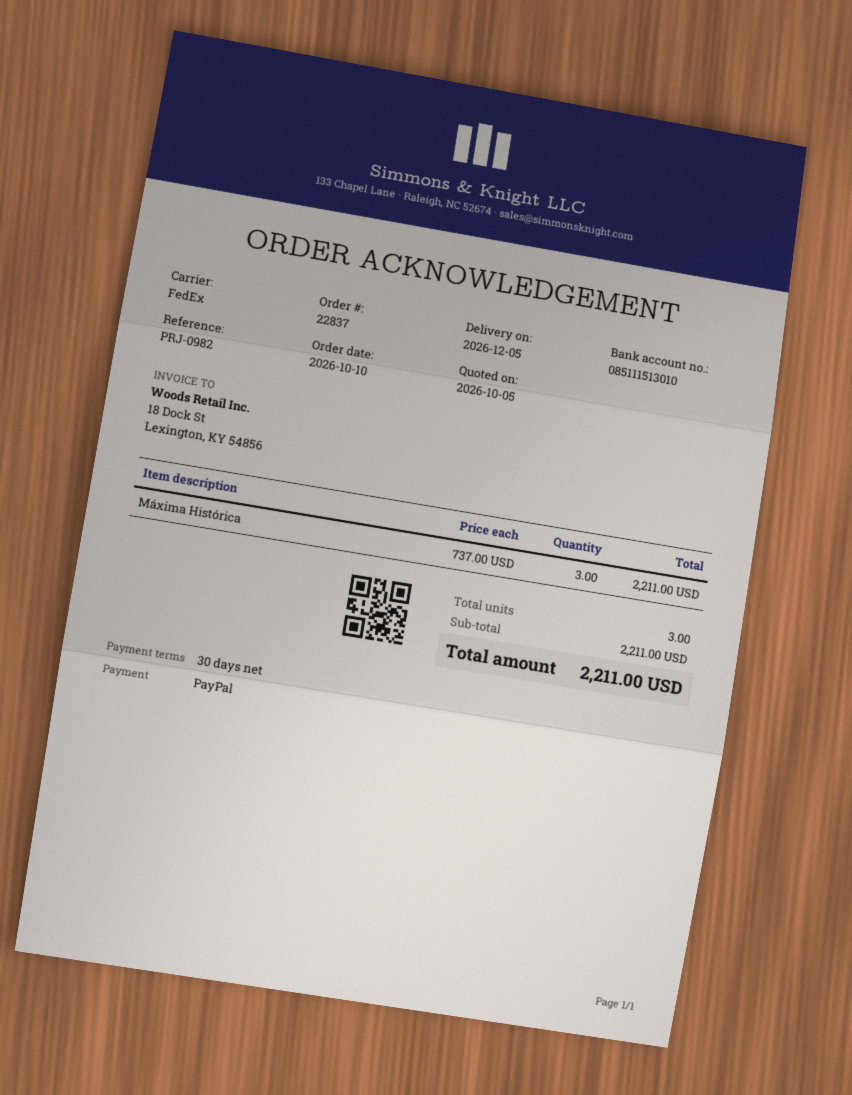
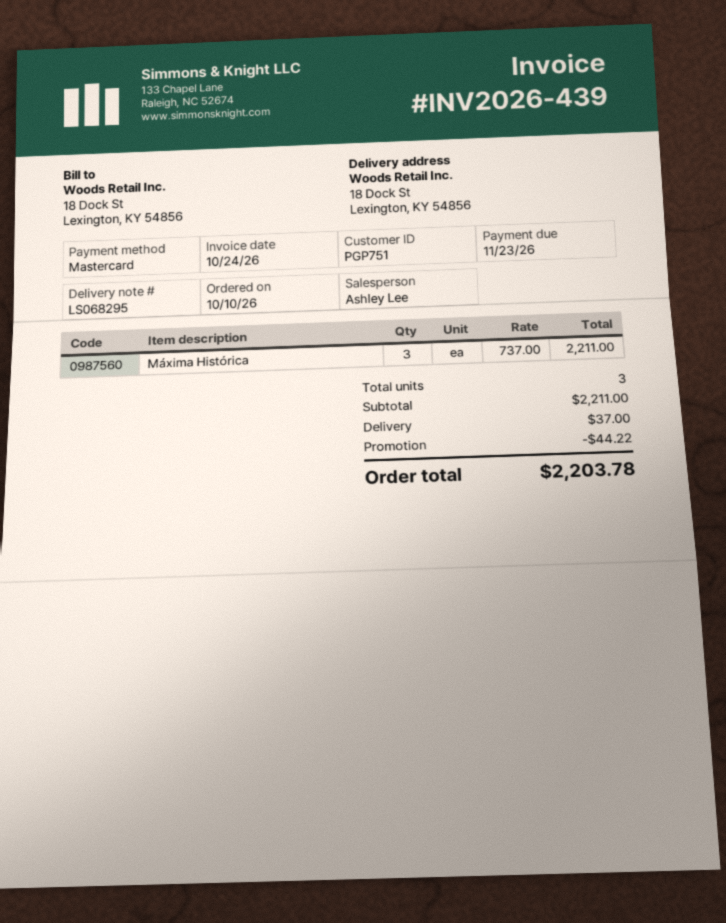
payment method: PayPal -> Mastercard
discount: none -> 44.22
shipping: none -> 37.00
total: 2211.00 -> 2203.78

